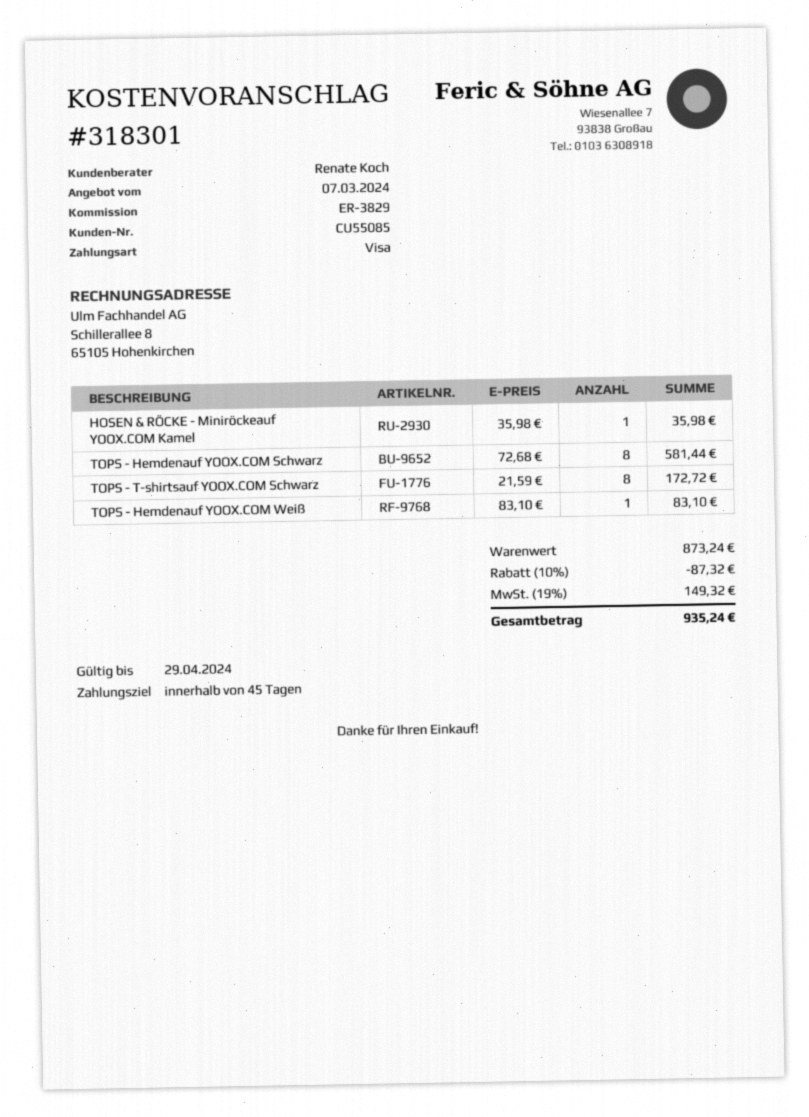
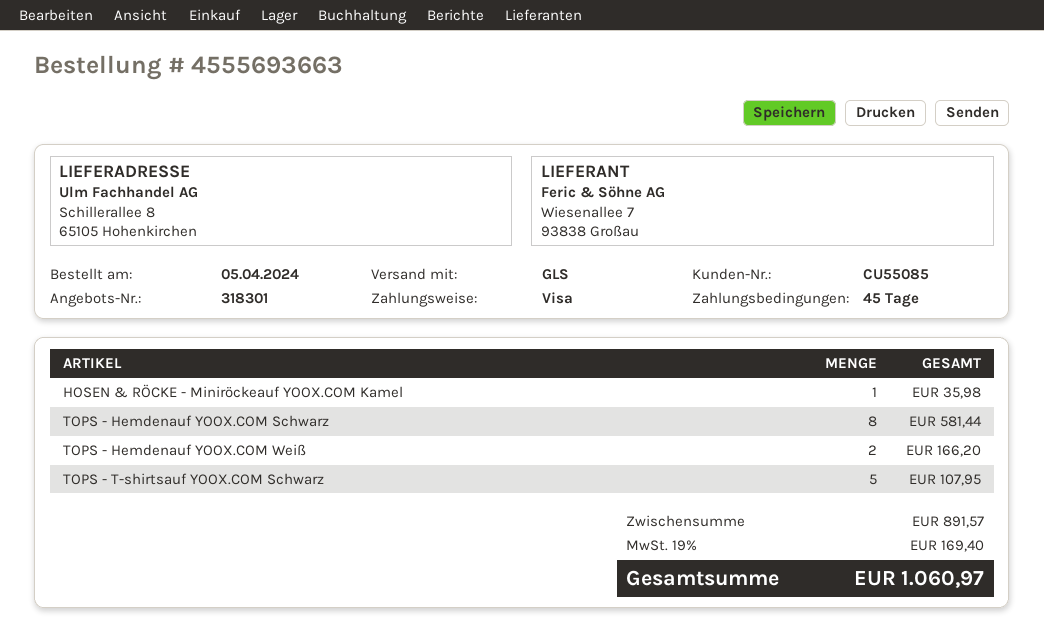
TOPS - T-shirtsauf YOOX.COM Schwarz: 8 for 172.72 -> 5 for 107.95
TOPS - Hemdenauf YOOX.COM Weiß: 1 for 83.10 -> 2 for 166.20
subtotal: 873.24 -> 891.57
discount: 10% = 87.32 -> none
tax: 19% = 149.32 -> 19% = 169.40
total: 935.24 -> 1060.97

